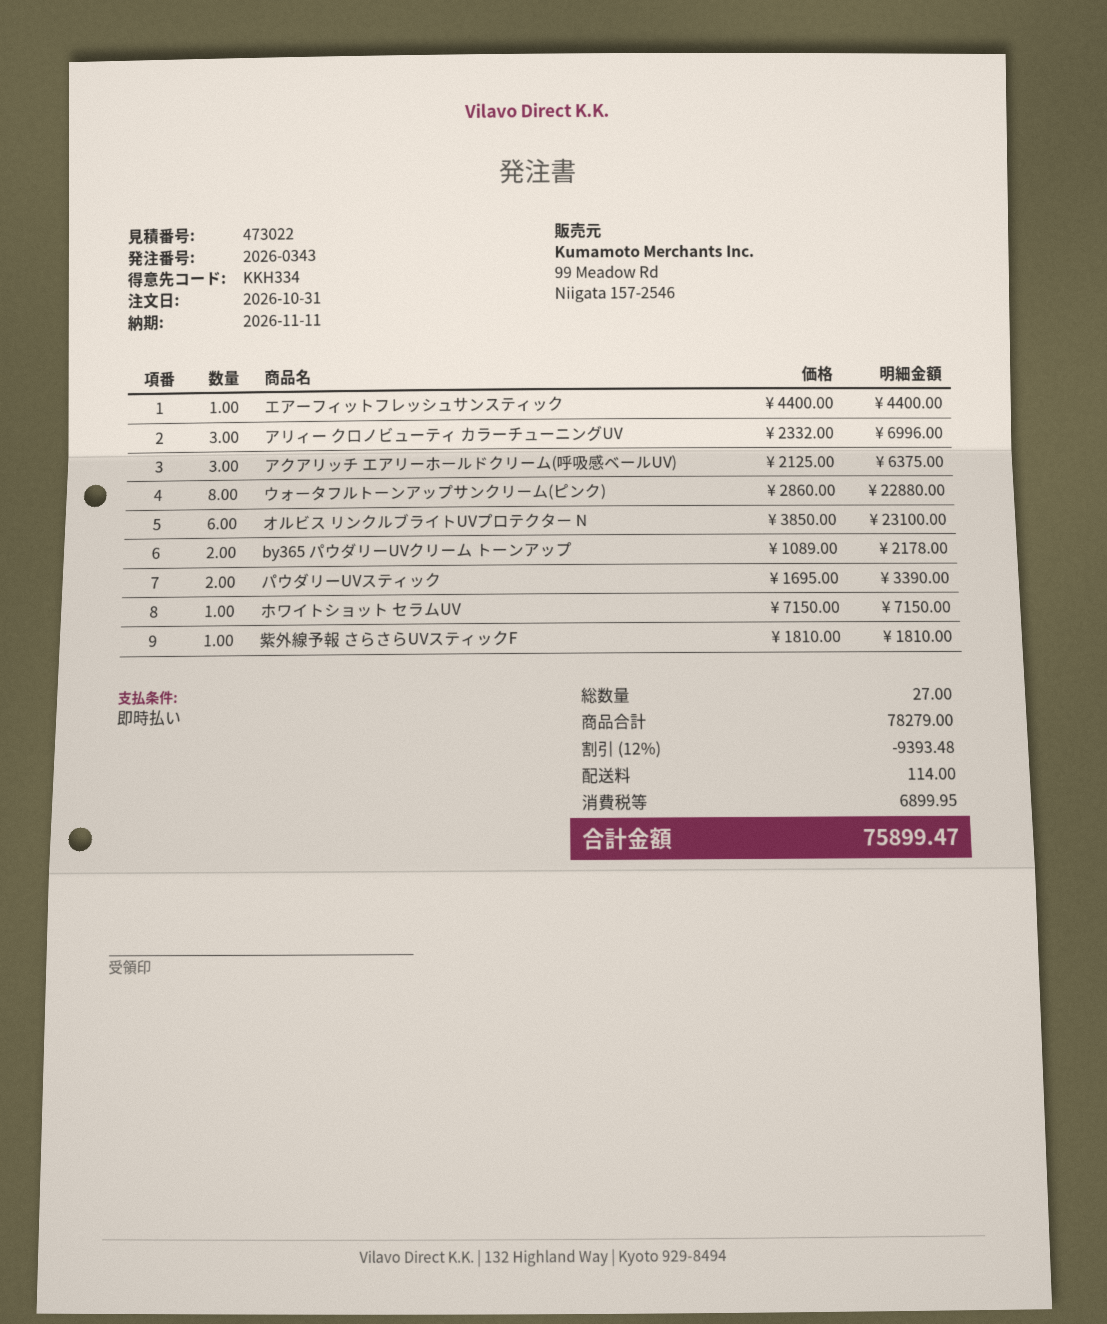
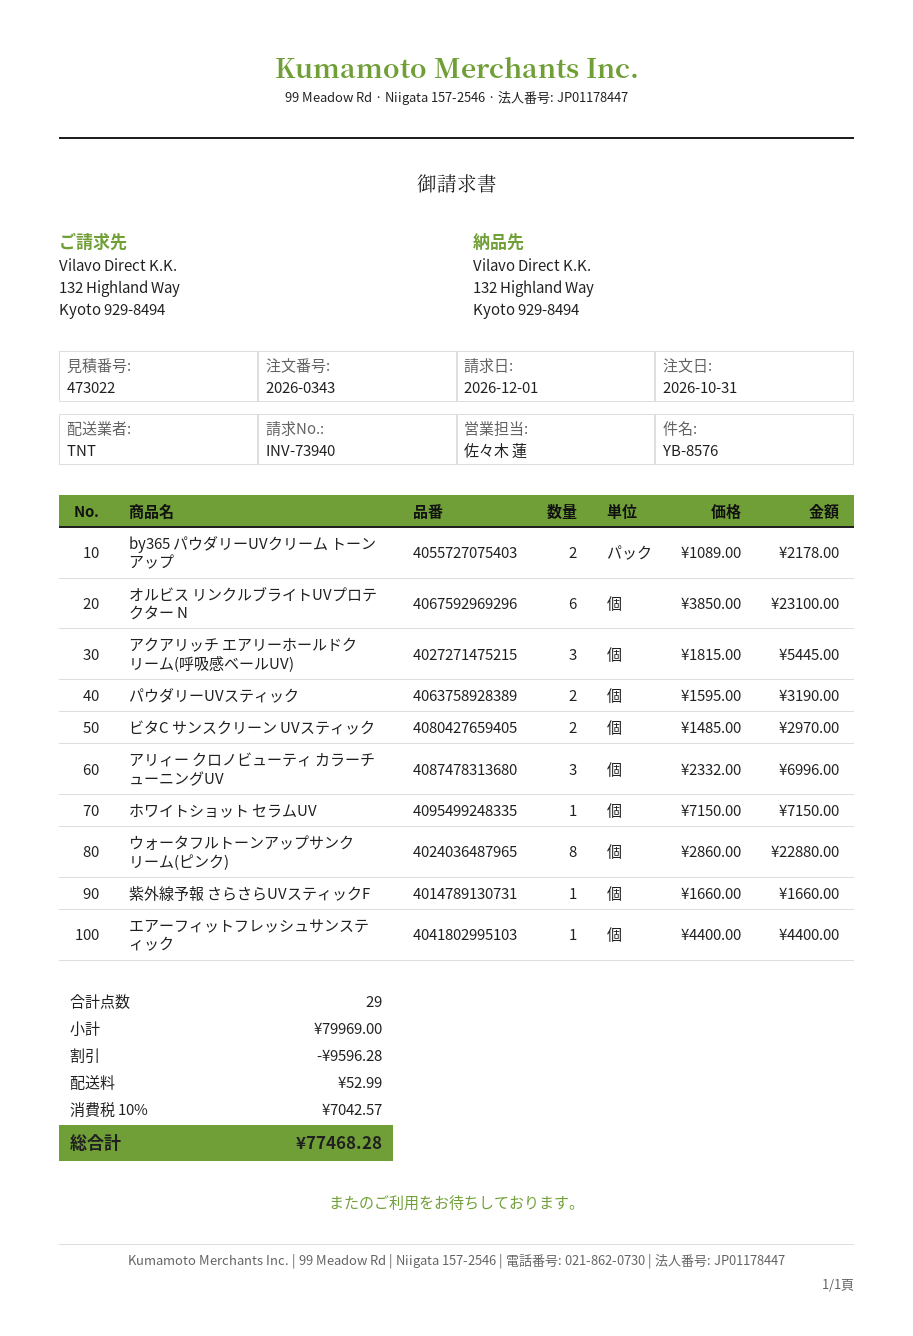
アクアリッチ エアリーホールドクリーム(呼吸感ベールUV): 3 x 2125.00 = 6375.00 -> 3 x 1815.00 = 5445.00
パウダリーUVスティック: 2 x 1695.00 = 3390.00 -> 2 x 1595.00 = 3190.00
紫外線予報 さらさらUVスティックF: 1 x 1810.00 = 1810.00 -> 1 x 1660.00 = 1660.00
ビタC サンスクリーン UVスティック: none -> 2 x 1485.00 = 2970.00
total quantity: 27 -> 29
subtotal: 78279.00 -> 79969.00
discount: 9393.48 -> 9596.28
shipping: 114.00 -> 52.99
tax: 6899.95 -> 7042.57
total: 75899.47 -> 77468.28

